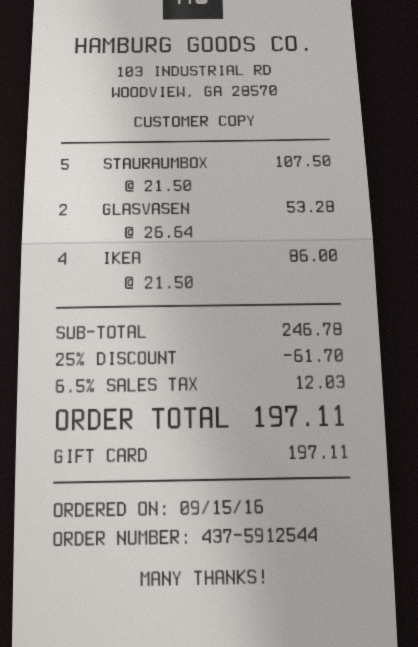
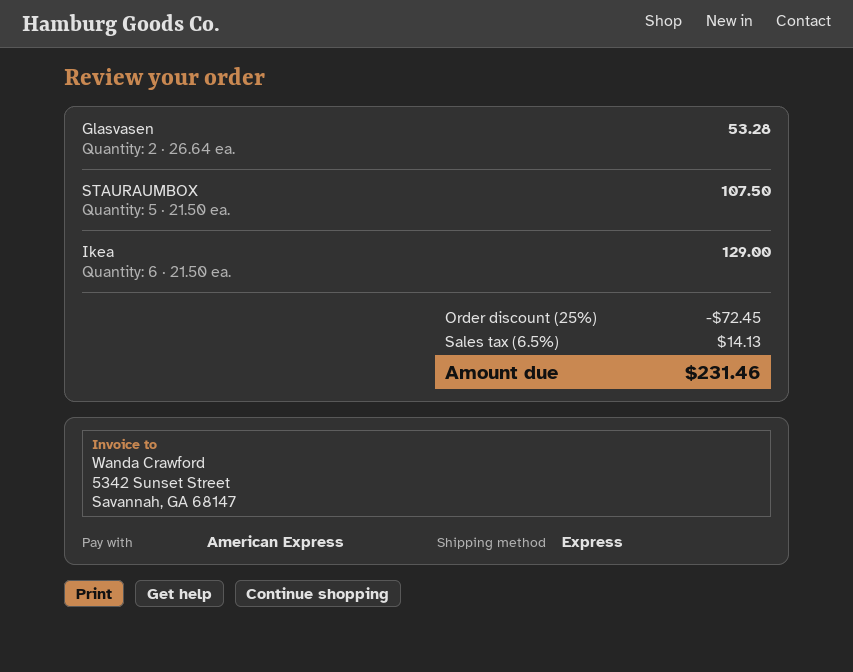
payment method: gift card -> American Express
IKEA: 4 x 21.50 = 86.00 -> 6 x 21.50 = 129.00
discount: 25% = 61.70 -> 25% = 72.45
tax: 6.5% = 12.03 -> 6.5% = 14.13
total: 197.11 -> 231.46

